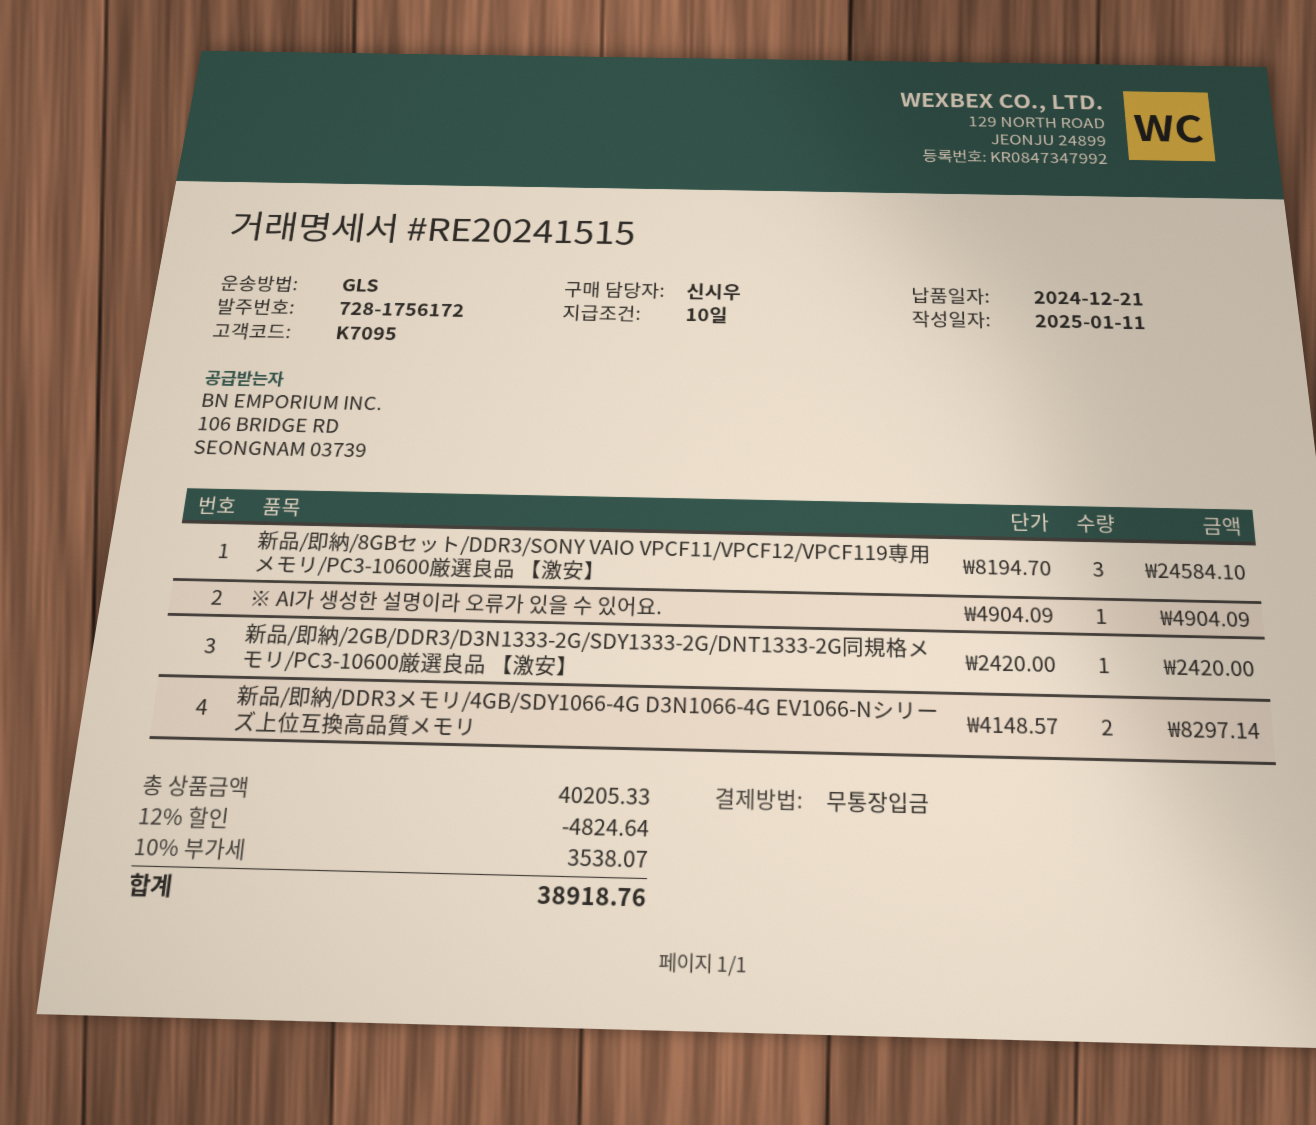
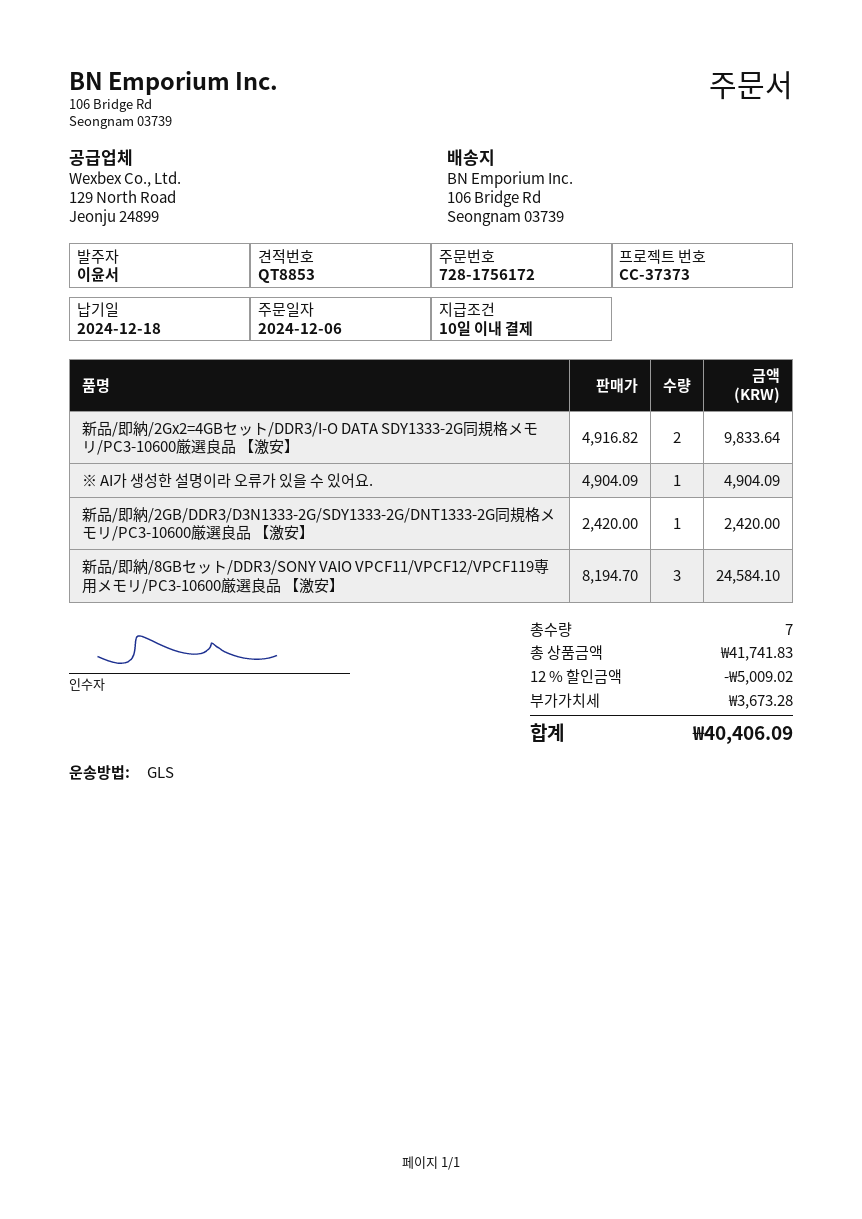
delivery date: 2024-12-21 -> 2024-12-18
ordered by: 신시우 -> 이윤서
新品/即納/DDR3メモリ/4GB/SDY1066-4G D3N1066-4G EV1066-Nシリーズ上位互換高品質メモリ: 2 x 4148.57 = 8297.14 -> none
新品/即納/2Gx2=4GBセット/DDR3/I-O DATA SDY1333-2G同規格メモリ/PC3-10600厳選良品 【激安】: none -> 2 x 4916.82 = 9833.64
subtotal: 40205.33 -> 41741.83
discount: 12% = 4824.64 -> 12% = 5009.02
tax: 3538.07 -> 3673.28
total: 38918.76 -> 40406.09

